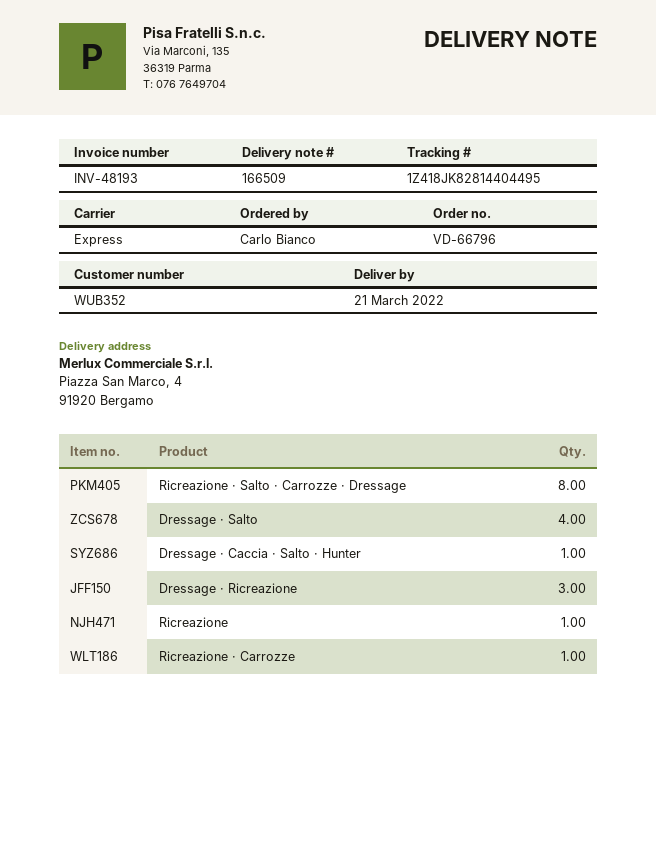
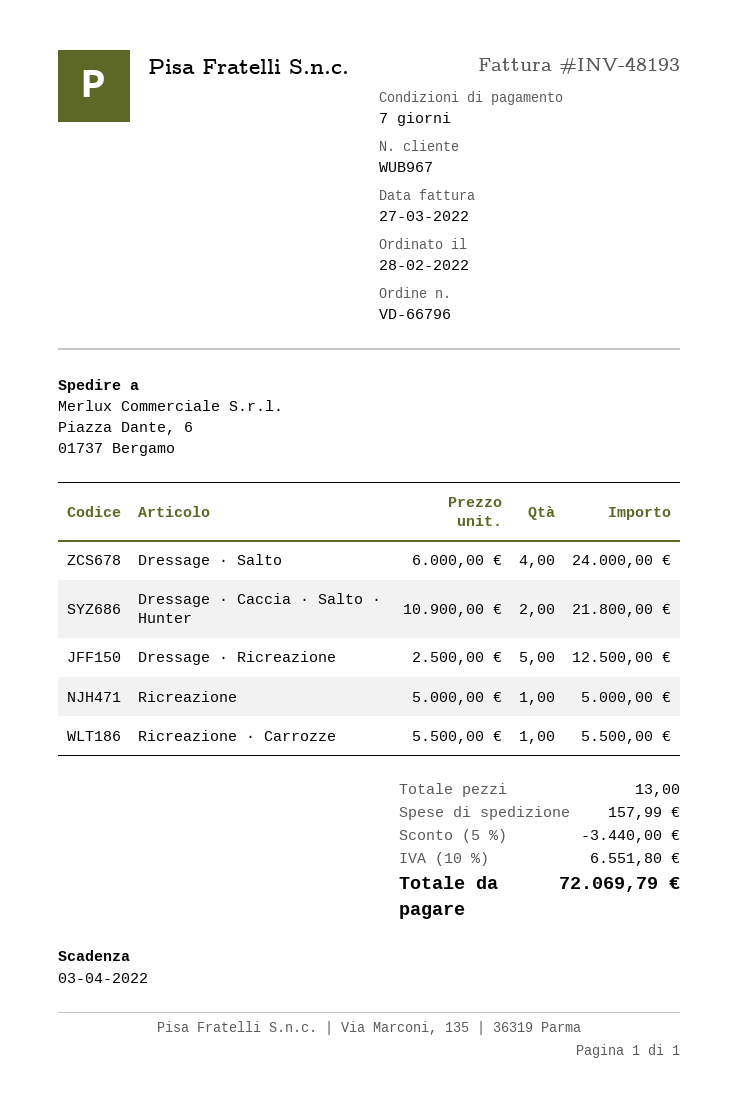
customer number: WUB352 -> WUB967
ship to: Piazza San Marco, 4, 91920 Bergamo -> Piazza Dante, 6, 01737 Bergamo
Ricreazione · Salto · Carrozze · Dressage: 8 -> none
Dressage · Caccia · Salto · Hunter: 1 -> 2
Dressage · Ricreazione: 3 -> 5

